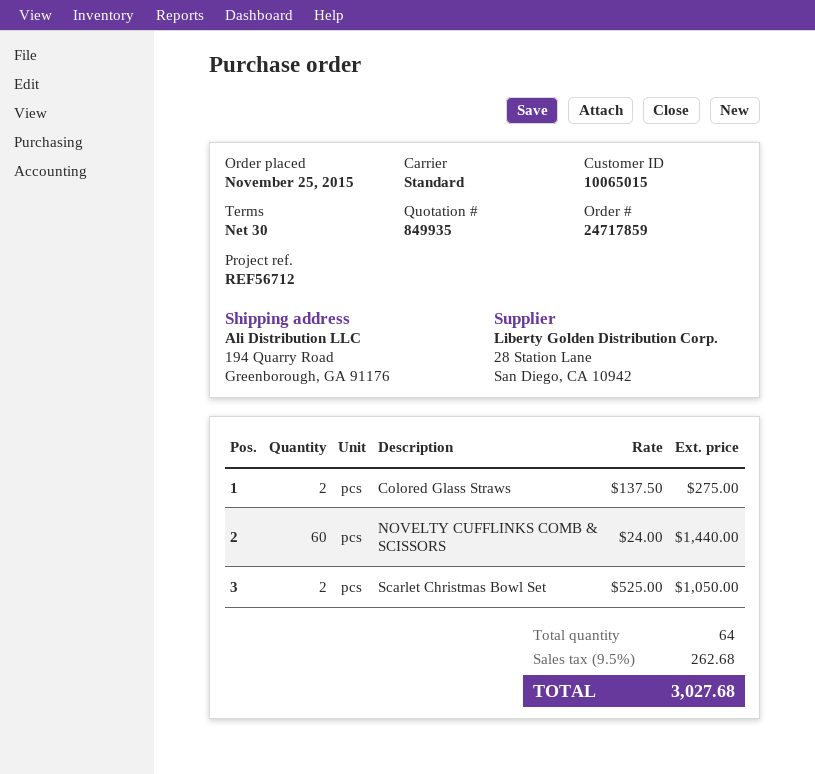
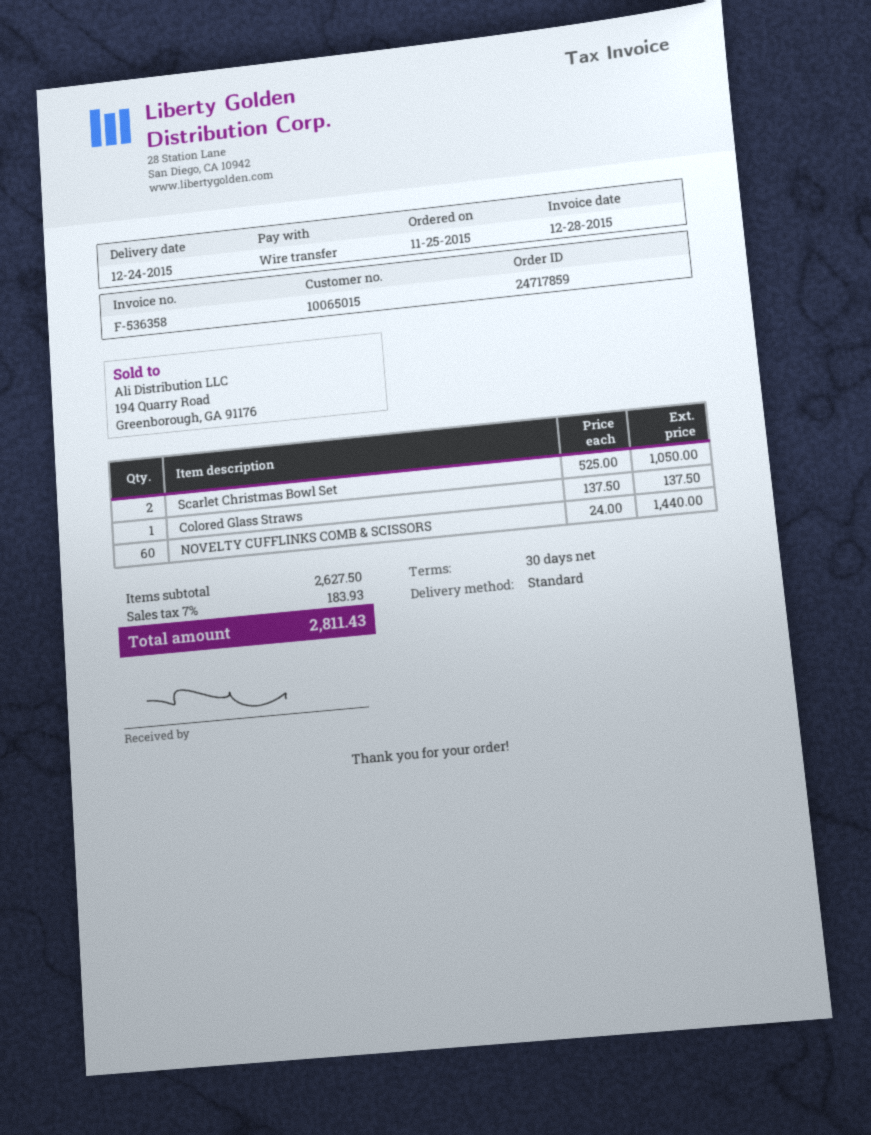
Colored Glass Straws: 2 x 137.50 = 275.00 -> 1 x 137.50 = 137.50
tax: 9.5% = 262.68 -> 7% = 183.93
total: 3027.68 -> 2811.43

